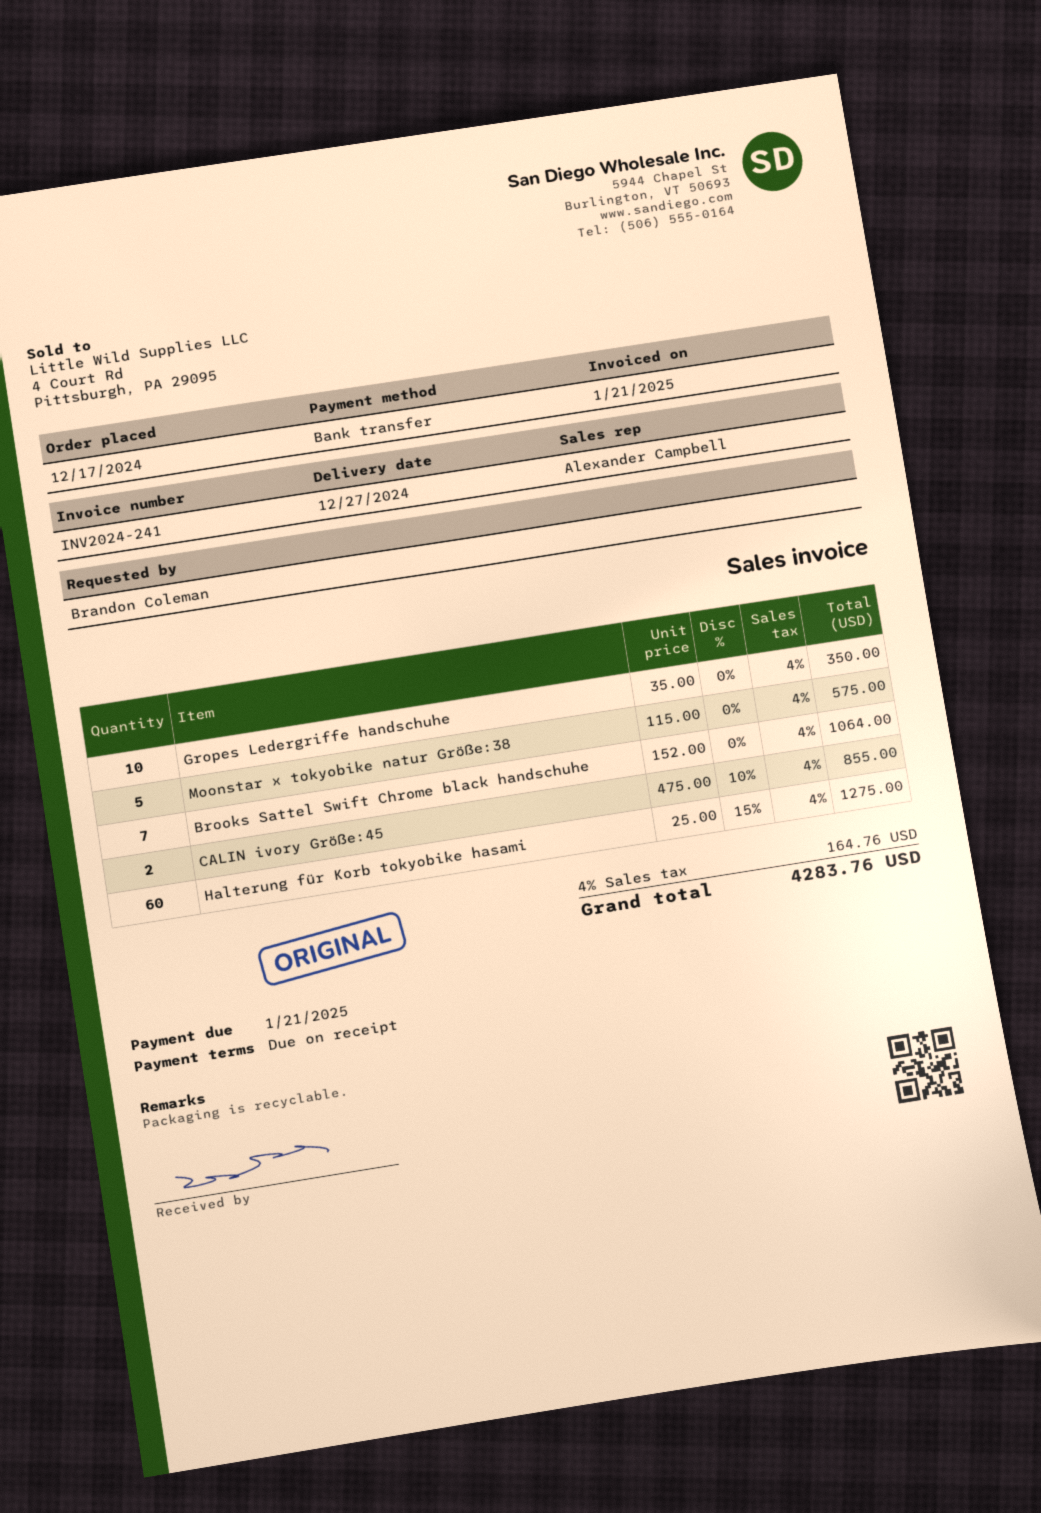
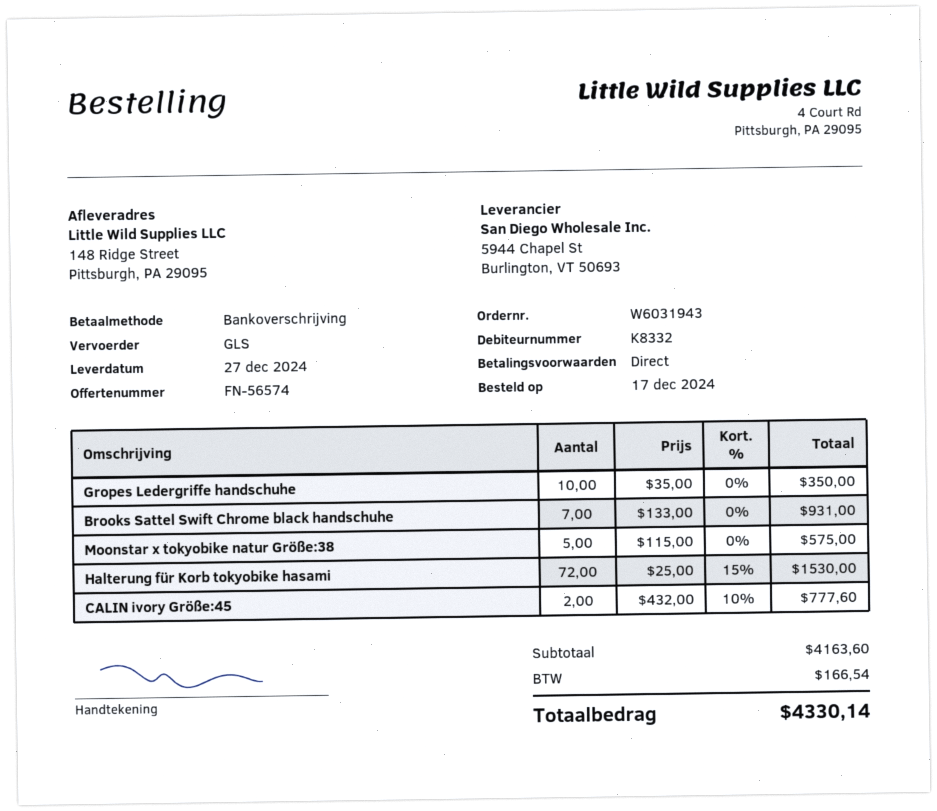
Brooks Sattel Swift Chrome black handschuhe: 7 x 152.00 = 1064.00 -> 7 x 133.00 = 931.00
CALIN ivory Größe:45: 2 x 475.00 - 10% = 855.00 -> 2 x 432.00 - 10% = 777.60
Halterung für Korb tokyobike hasami: 60 x 25.00 - 15% = 1275.00 -> 72 x 25.00 - 15% = 1530.00
tax: 164.76 -> 166.54
total: 4283.76 -> 4330.14

